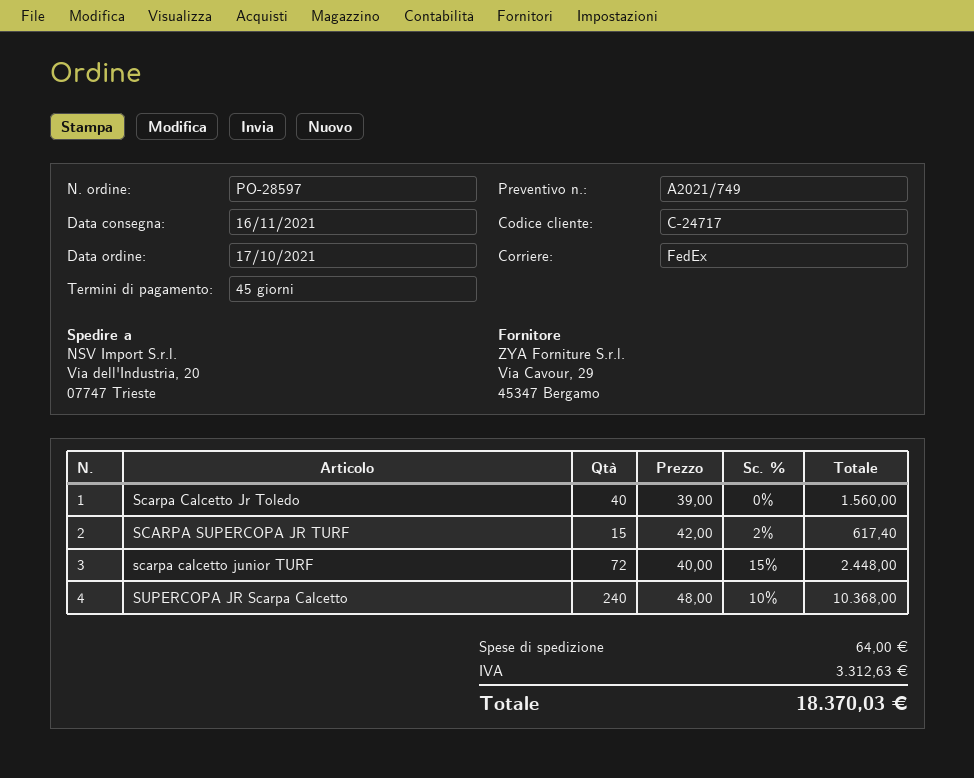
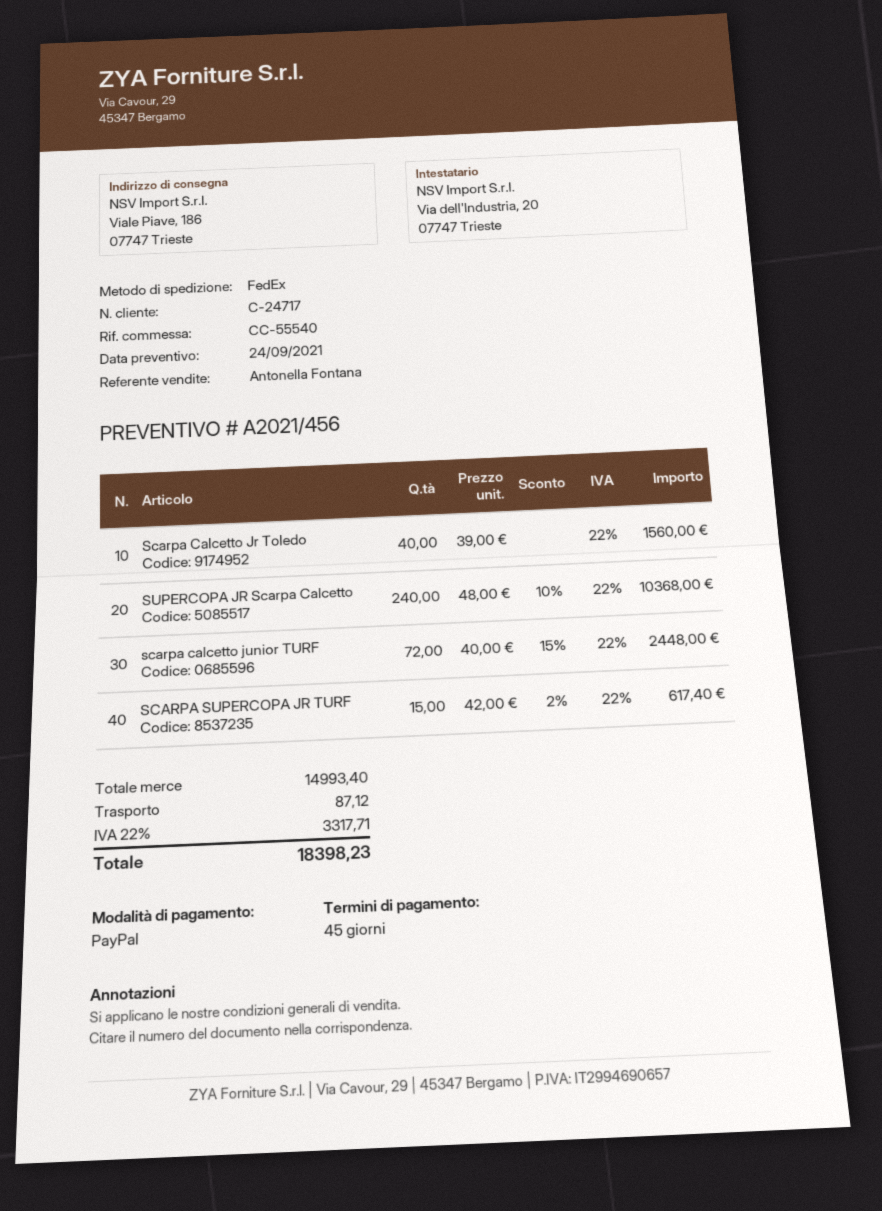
quote number: A2021/749 -> A2021/456
ship to: Via dell'Industria, 20, 07747 Trieste -> Viale Piave, 186, 07747 Trieste
shipping: 64.00 -> 87.12
tax: 3312.63 -> 3317.71
total: 18370.03 -> 18398.23

